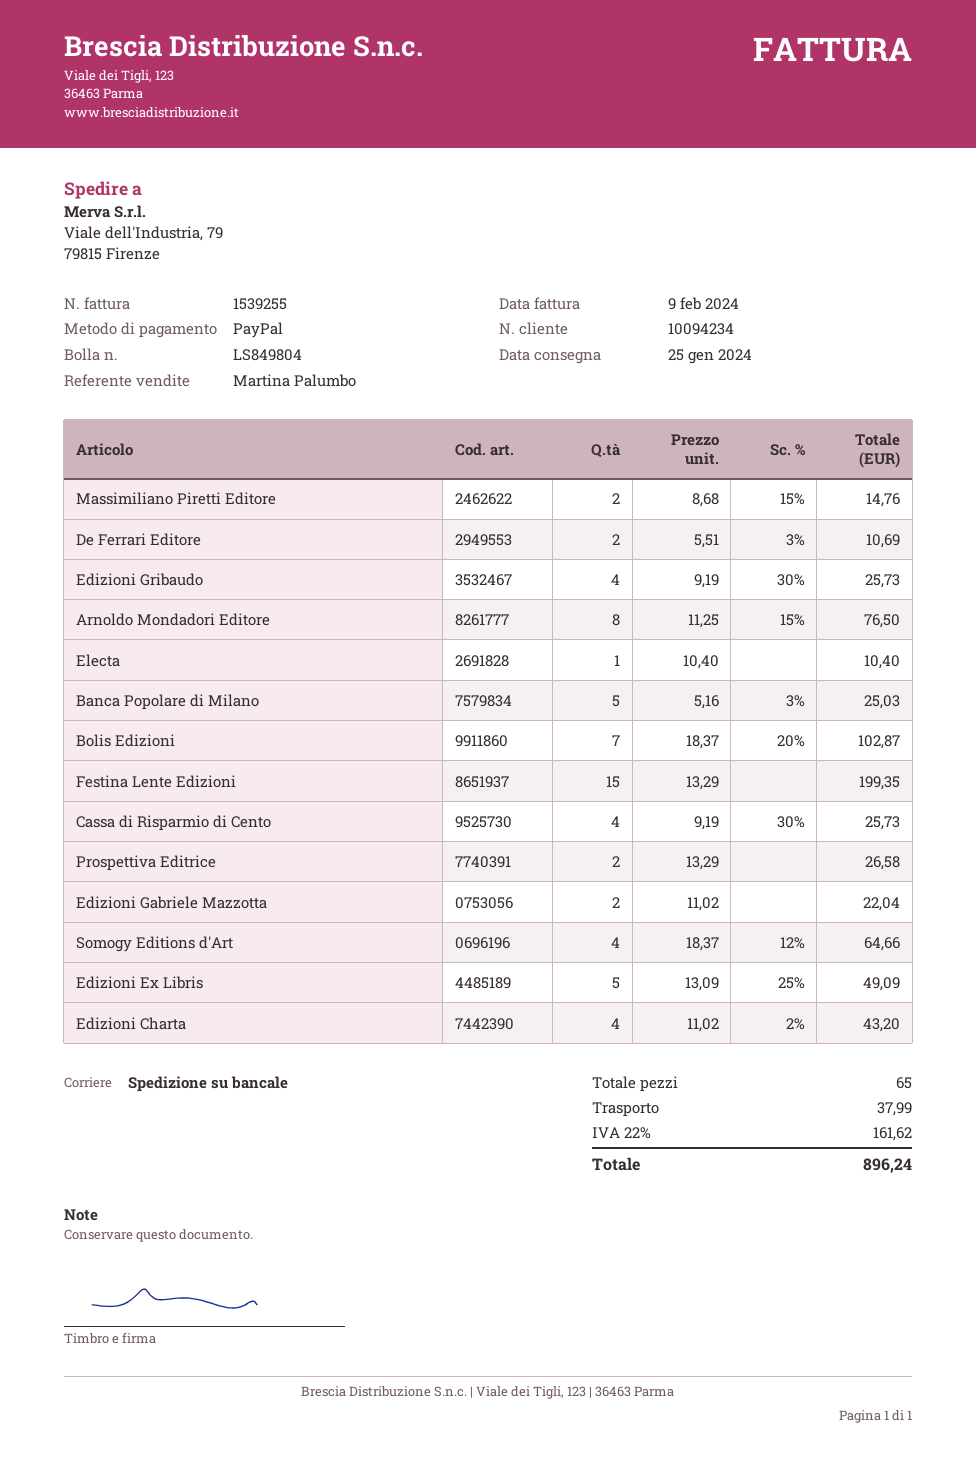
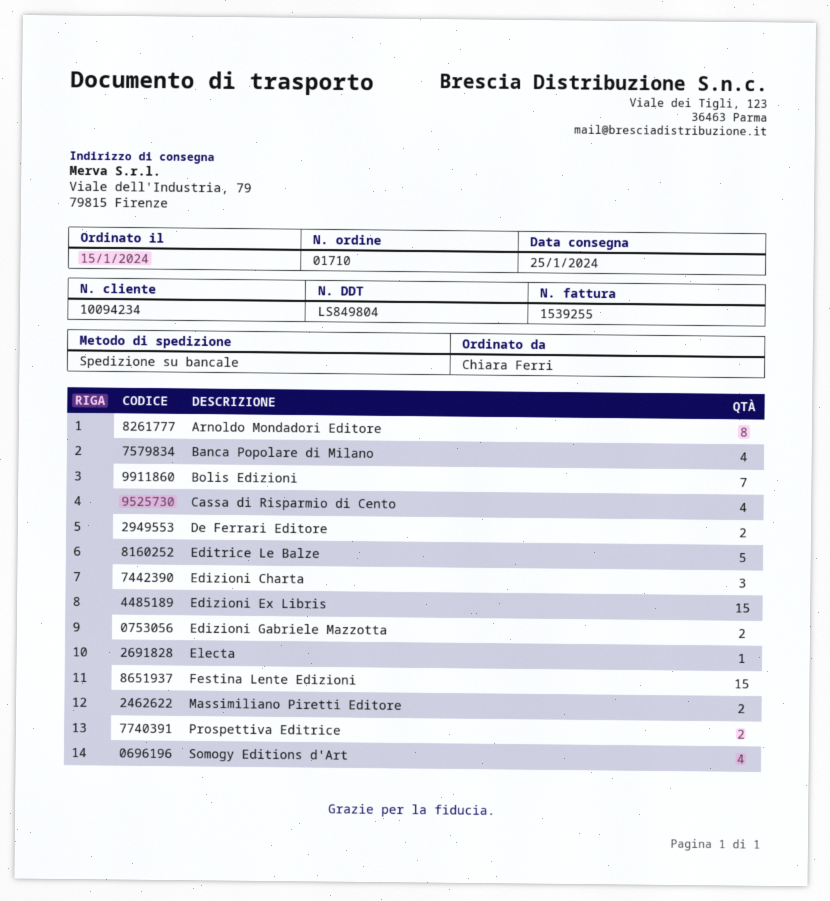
Edizioni Gribaudo: 4 -> none
Banca Popolare di Milano: 5 -> 4
Edizioni Ex Libris: 5 -> 15
Edizioni Charta: 4 -> 3
Editrice Le Balze: none -> 5

